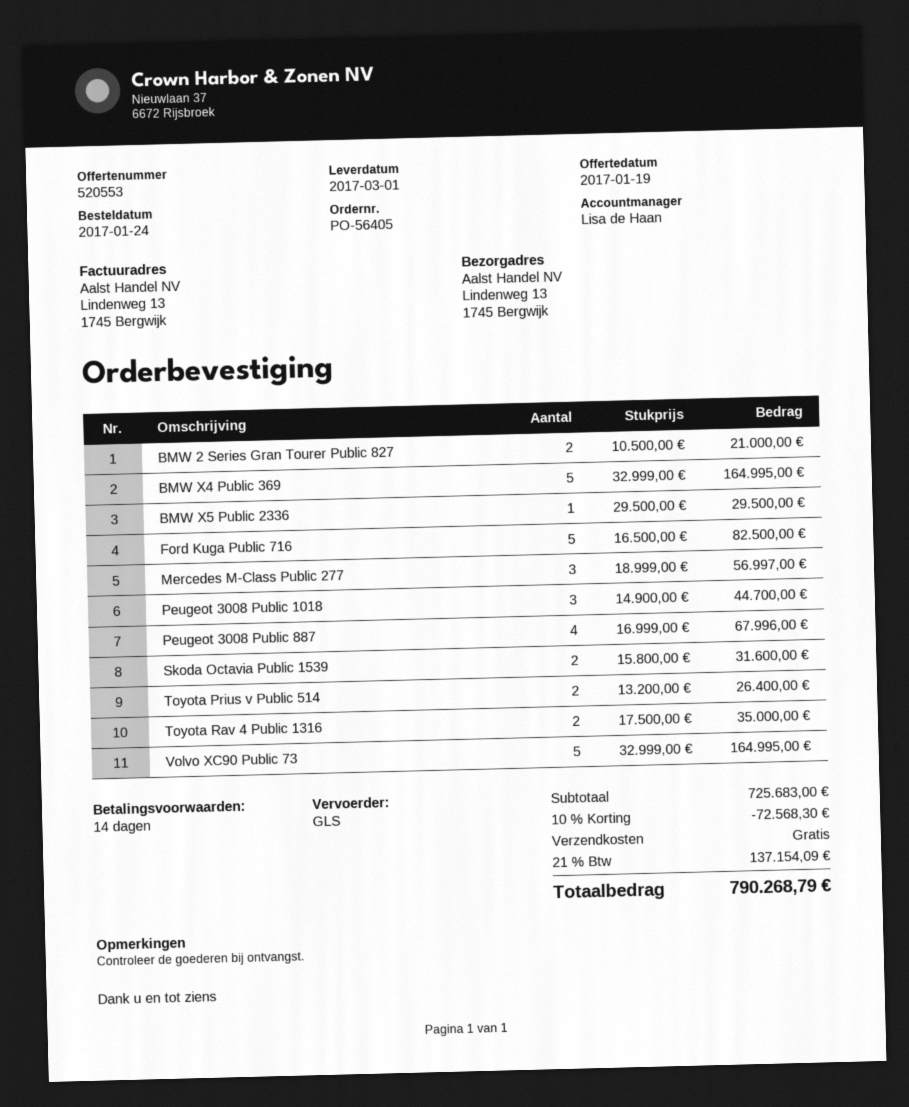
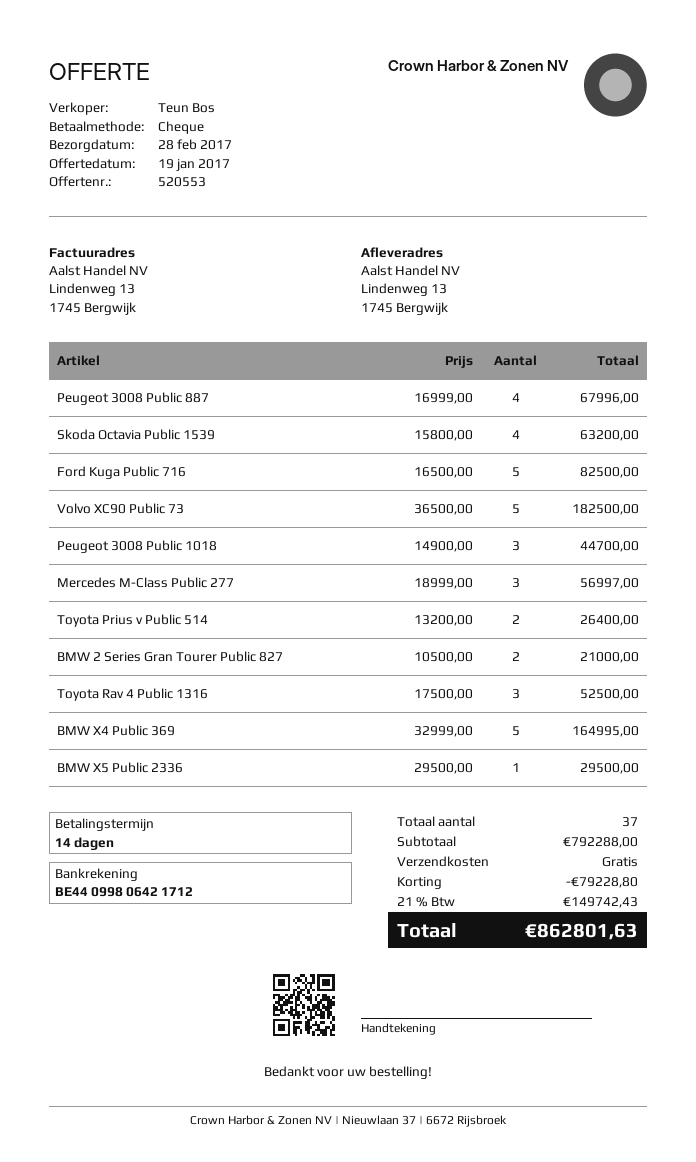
delivery date: 2017-03-01 -> 2017-02-28
sales rep: Lisa de Haan -> Teun Bos
Skoda Octavia Public 1539: 2 x 15800.00 = 31600.00 -> 4 x 15800.00 = 63200.00
Toyota Rav 4 Public 1316: 2 x 17500.00 = 35000.00 -> 3 x 17500.00 = 52500.00
Volvo XC90 Public 73: 5 x 32999.00 = 164995.00 -> 5 x 36500.00 = 182500.00
subtotal: 725683.00 -> 792288.00
discount: 72568.30 -> 79228.80
tax: 21% = 137154.09 -> 21% = 149742.43
total: 790268.79 -> 862801.63

